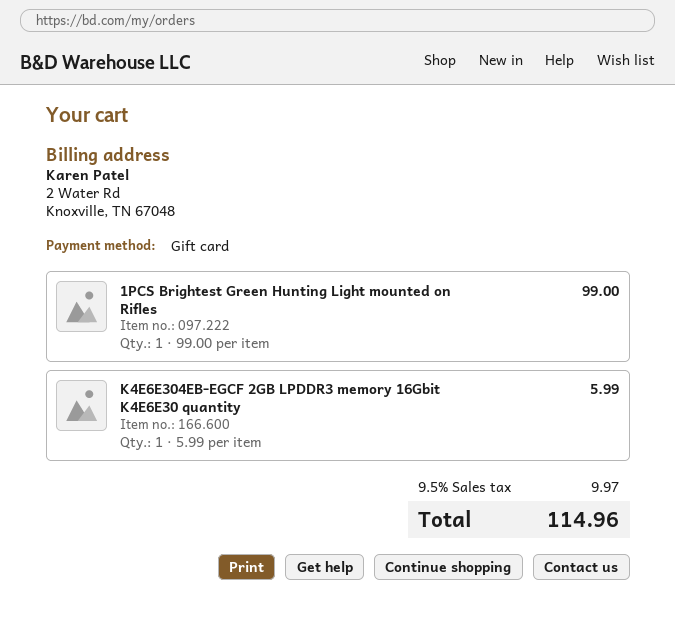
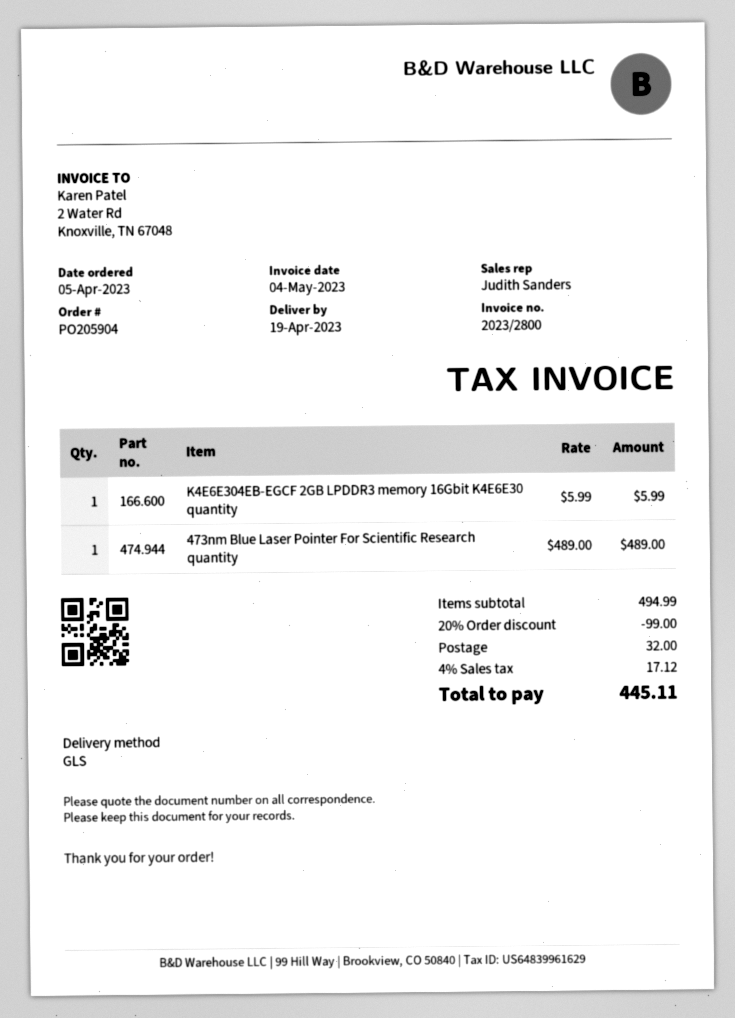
1PCS Brightest Green Hunting Light mounted on Rifles: 1 x 99.00 = 99.00 -> none
473nm Blue Laser Pointer For Scientific Research quantity: none -> 1 x 489.00 = 489.00
discount: none -> 20% = 99.00
shipping: none -> 32.00
tax: 9.5% = 9.97 -> 4% = 17.12
total: 114.96 -> 445.11

